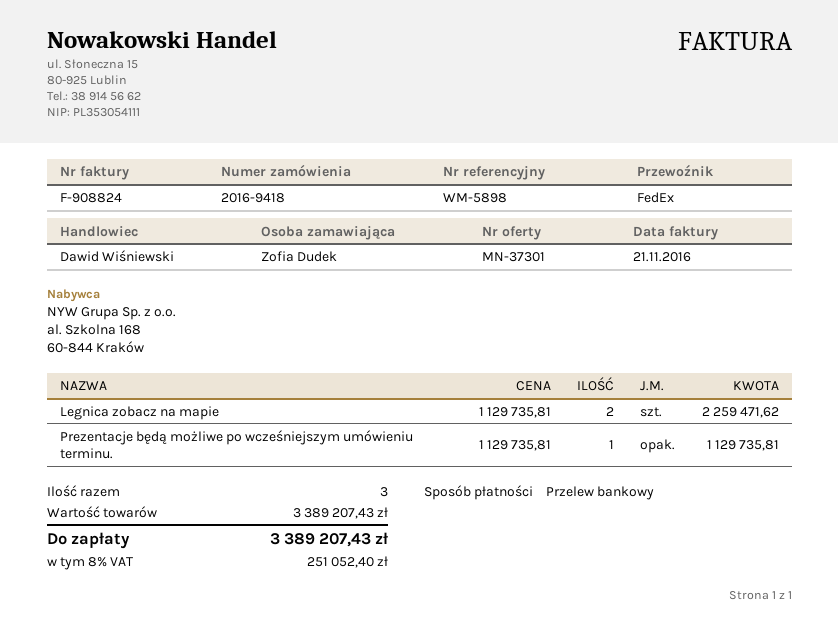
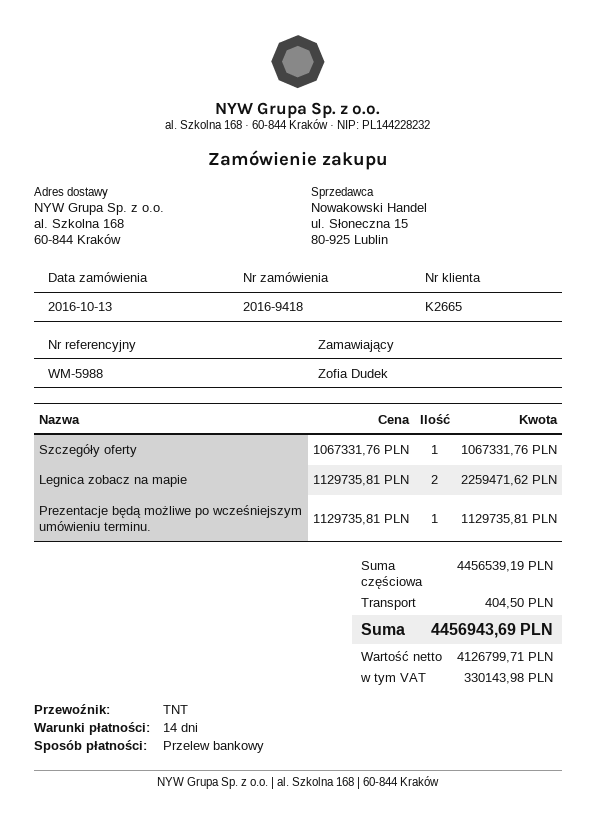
reference: WM-5898 -> WM-5988
shipping method: FedEx -> TNT
Szczegóły oferty: none -> 1 x 1067331.76 = 1067331.76
subtotal: 3389207.43 -> 4456539.19
shipping: none -> 404.50
tax: 251052.40 -> 330143.98
total: 3389207.43 -> 4456943.69

